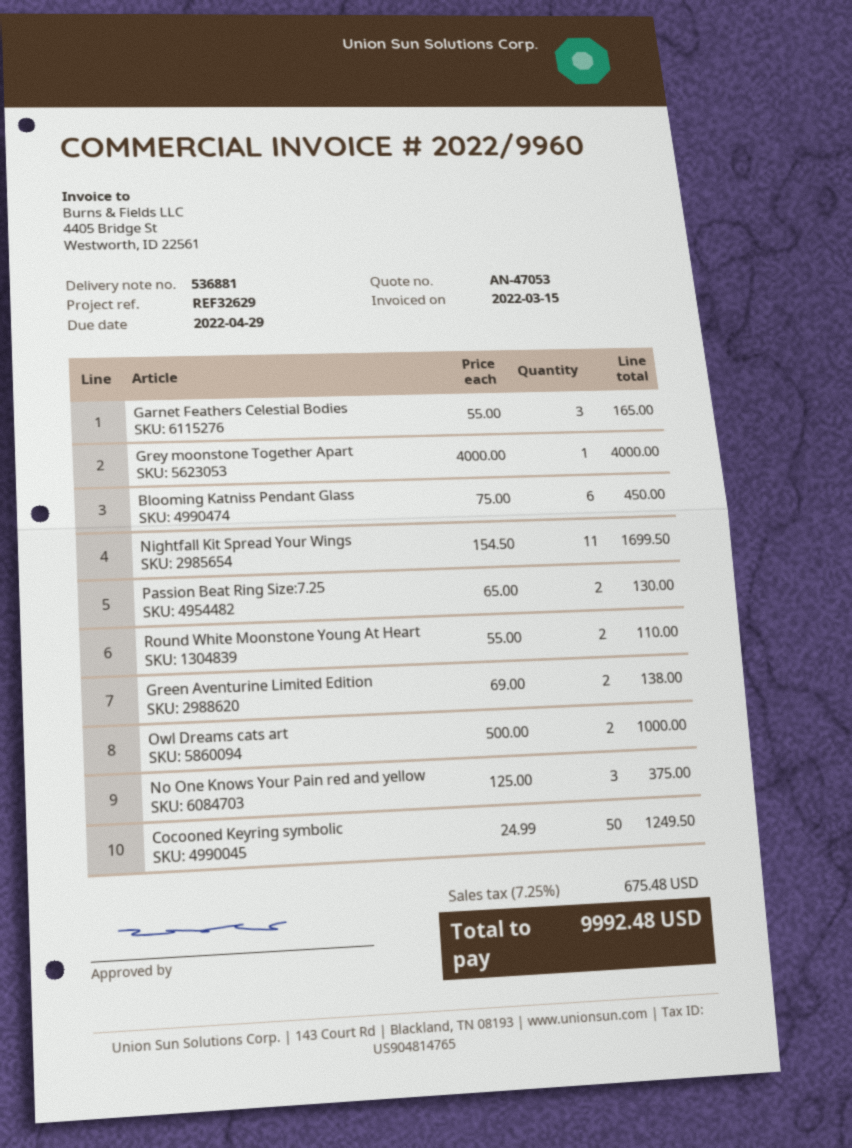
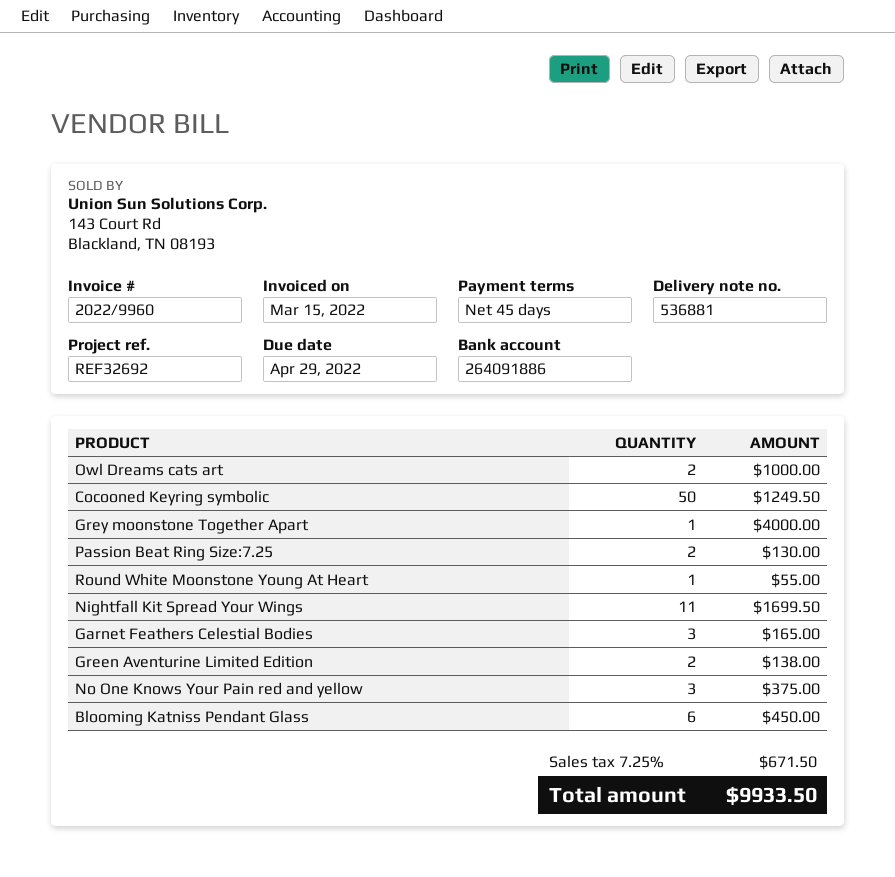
reference: REF32629 -> REF32692
Round White Moonstone Young At Heart: 2 for 110.00 -> 1 for 55.00
tax: 7.25% = 675.48 -> 7.25% = 671.50
total: 9992.48 -> 9933.50

